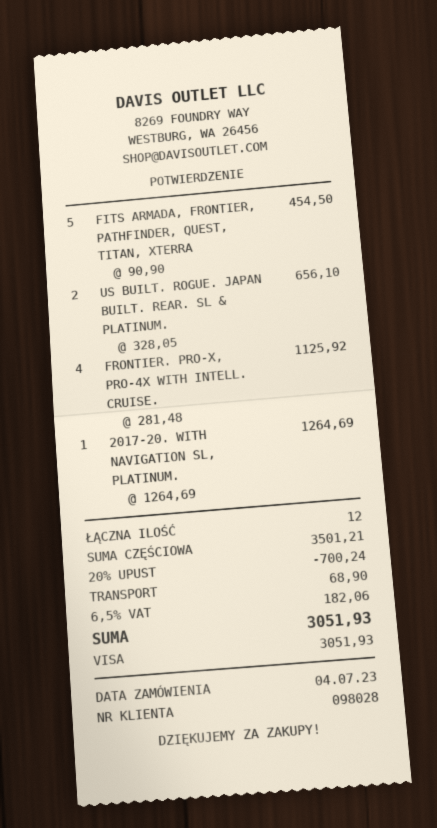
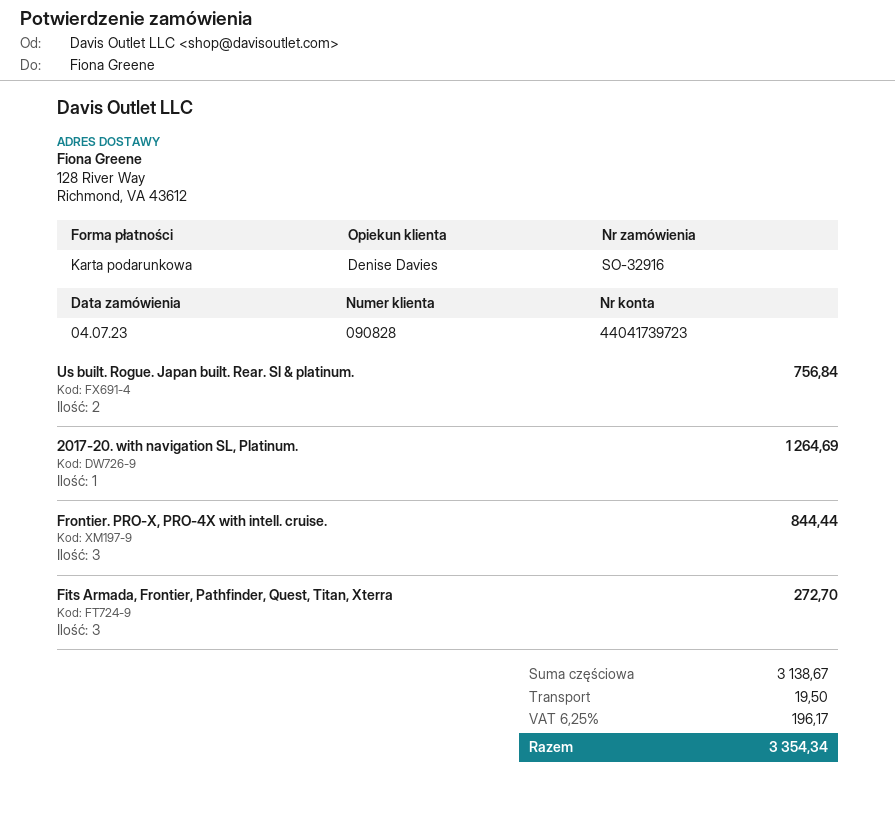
customer number: 098028 -> 090828
payment method: Visa -> gift card
FITS ARMADA, FRONTIER, PATHFINDER, QUEST, TITAN, XTERRA: 5 for 454.50 -> 3 for 272.70
US BUILT. ROGUE. JAPAN BUILT. REAR. SL & PLATINUM.: 2 for 656.10 -> 2 for 756.84
FRONTIER. PRO-X, PRO-4X WITH INTELL. CRUISE.: 4 for 1125.92 -> 3 for 844.44
subtotal: 3501.21 -> 3138.67
discount: 20% = 700.24 -> none
shipping: 68.90 -> 19.50
tax: 6.5% = 182.06 -> 6.25% = 196.17
total: 3051.93 -> 3354.34

